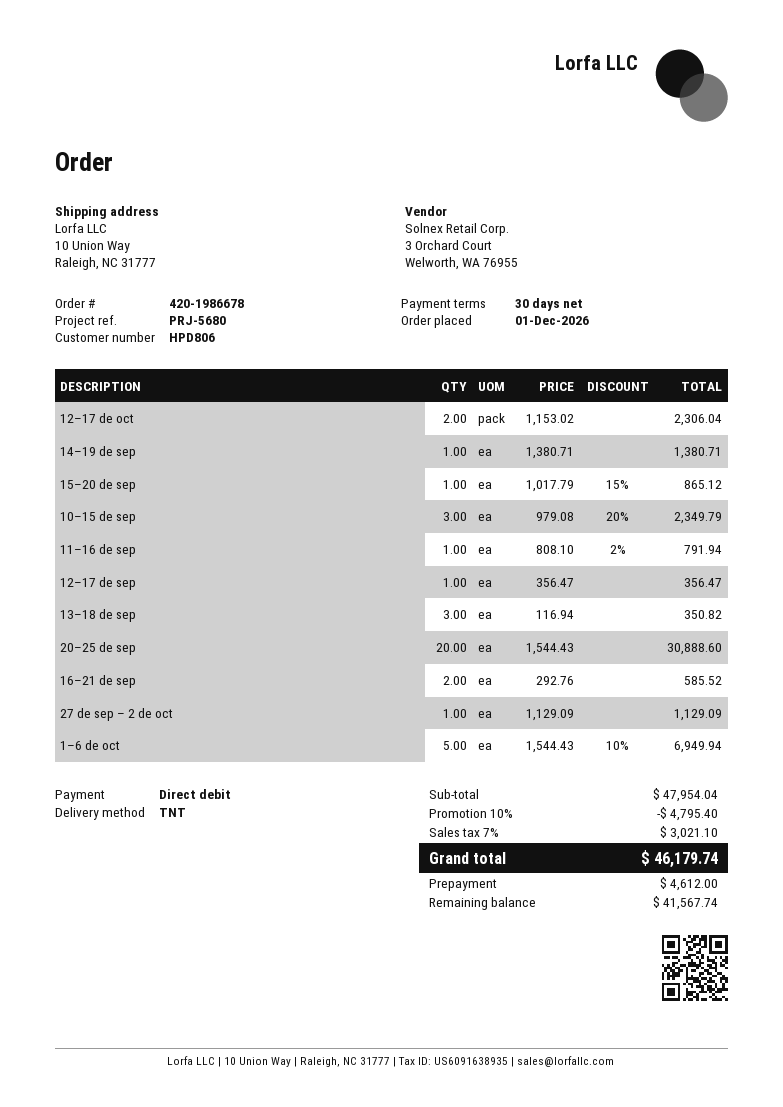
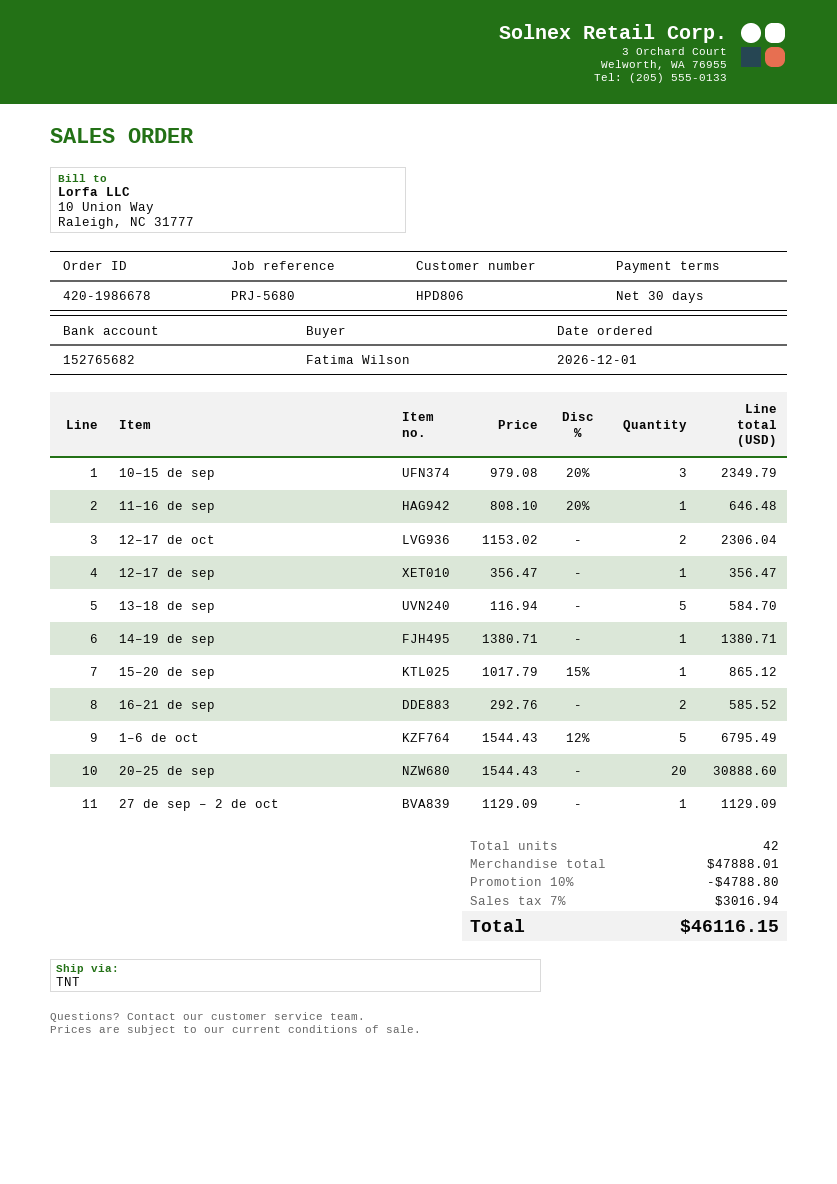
11–16 de sep: 1 x 808.10 - 2% = 791.94 -> 1 x 808.10 - 20% = 646.48
13–18 de sep: 3 x 116.94 = 350.82 -> 5 x 116.94 = 584.70
1–6 de oct: 5 x 1544.43 - 10% = 6949.94 -> 5 x 1544.43 - 12% = 6795.49
subtotal: 47954.04 -> 47888.01
discount: 10% = 4795.40 -> 10% = 4788.80
tax: 7% = 3021.10 -> 7% = 3016.94
total: 46179.74 -> 46116.15

